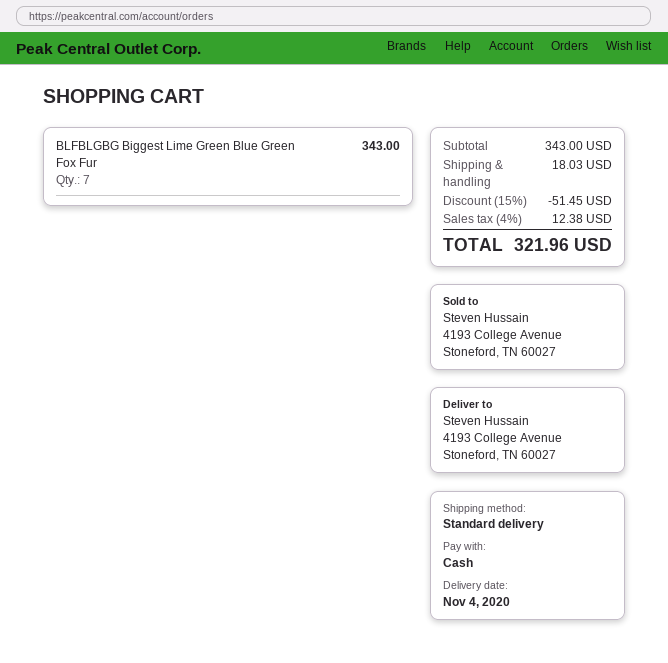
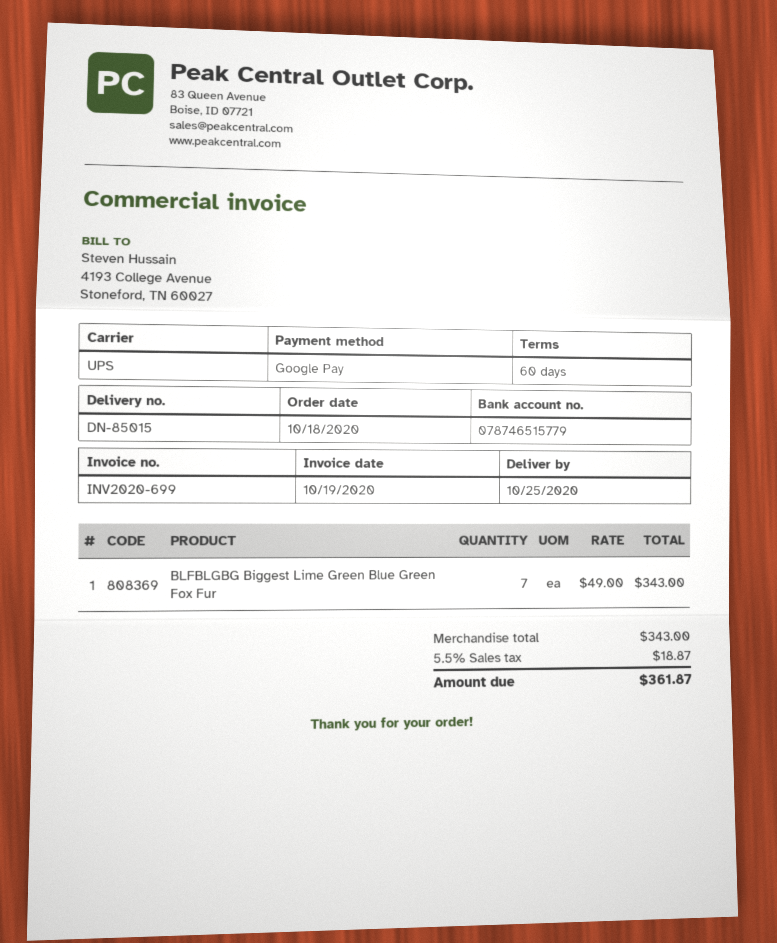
delivery date: 2020-11-04 -> 2020-10-25
payment method: cash -> Google Pay
shipping method: standard -> UPS
discount: 15% = 51.45 -> none
shipping: 18.03 -> none
tax: 4% = 12.38 -> 5.5% = 18.87
total: 321.96 -> 361.87

